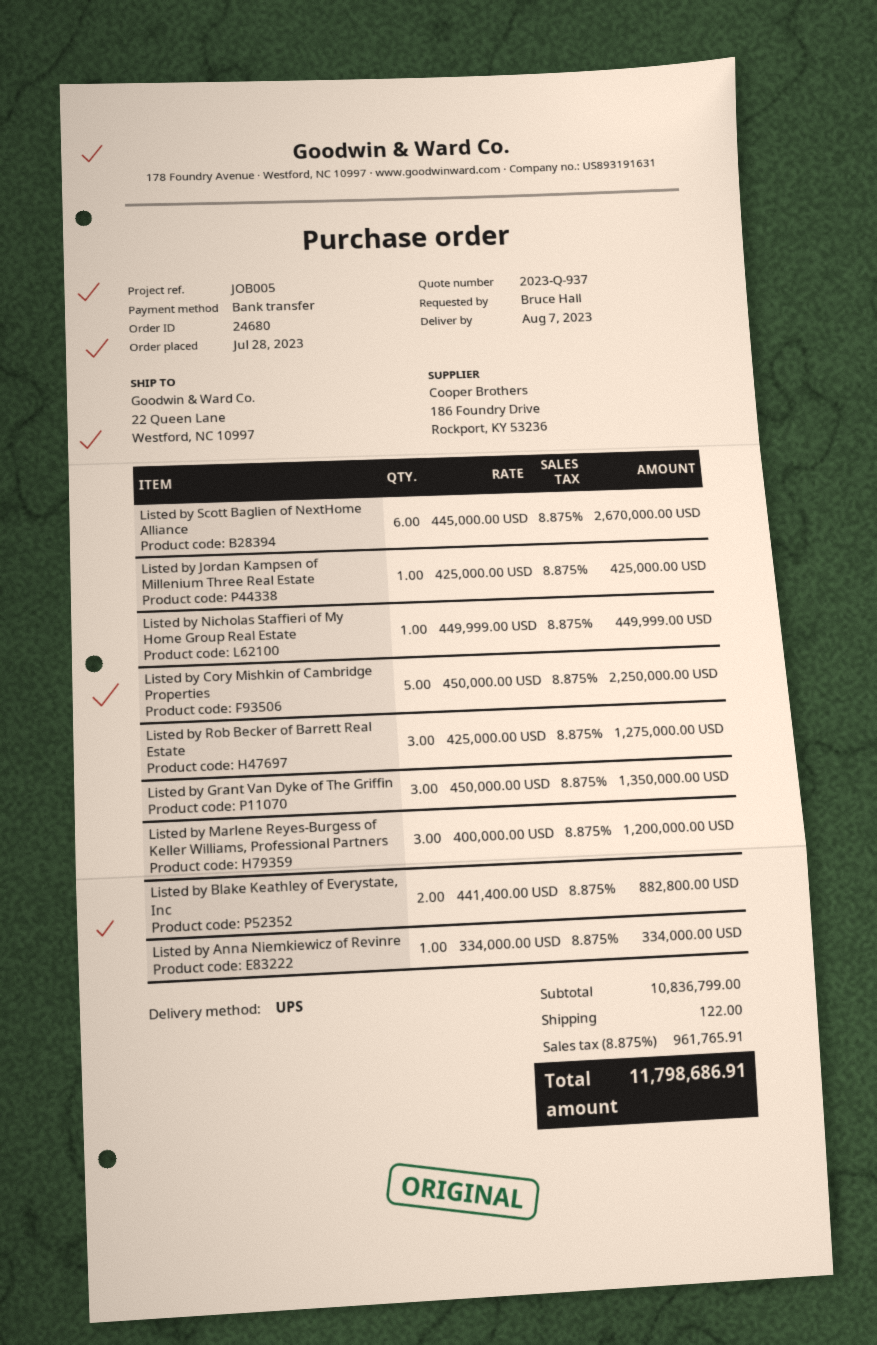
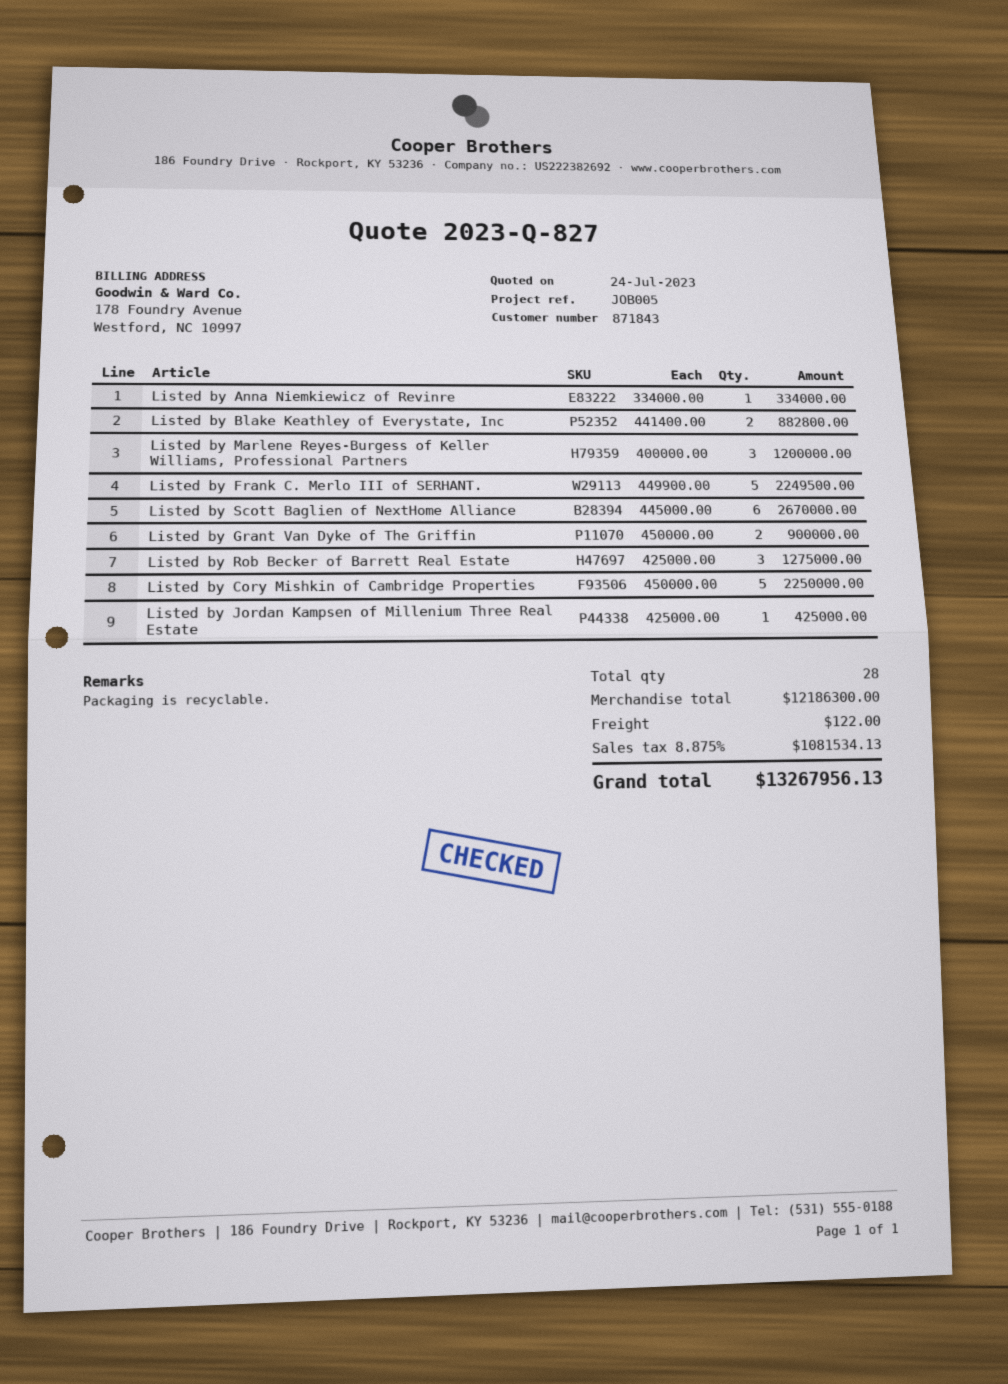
quote number: 2023-Q-937 -> 2023-Q-827
Listed by Nicholas Staffieri of My Home Group Real Estate: 1 x 449999.00 = 449999.00 -> none
Listed by Grant Van Dyke of The Griffin: 3 x 450000.00 = 1350000.00 -> 2 x 450000.00 = 900000.00
Listed by Frank C. Merlo III of SERHANT.: none -> 5 x 449900.00 = 2249500.00
subtotal: 10836799.00 -> 12186300.00
tax: 8.875% = 961765.91 -> 8.875% = 1081534.13
total: 11798686.91 -> 13267956.13

